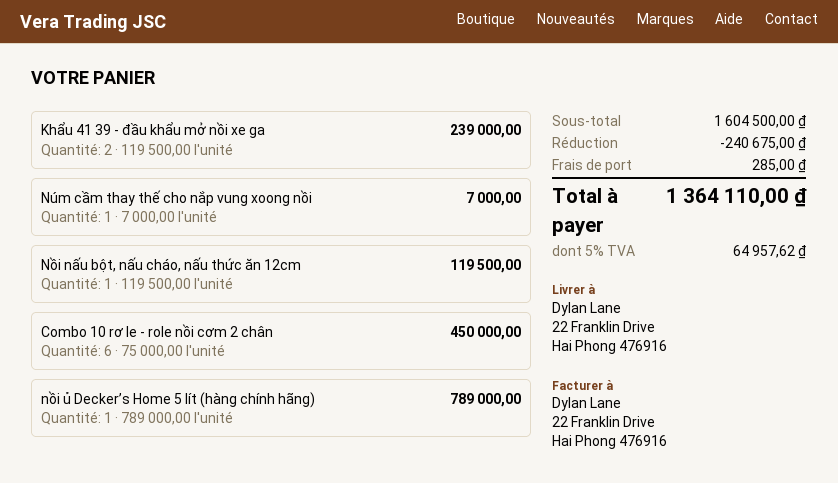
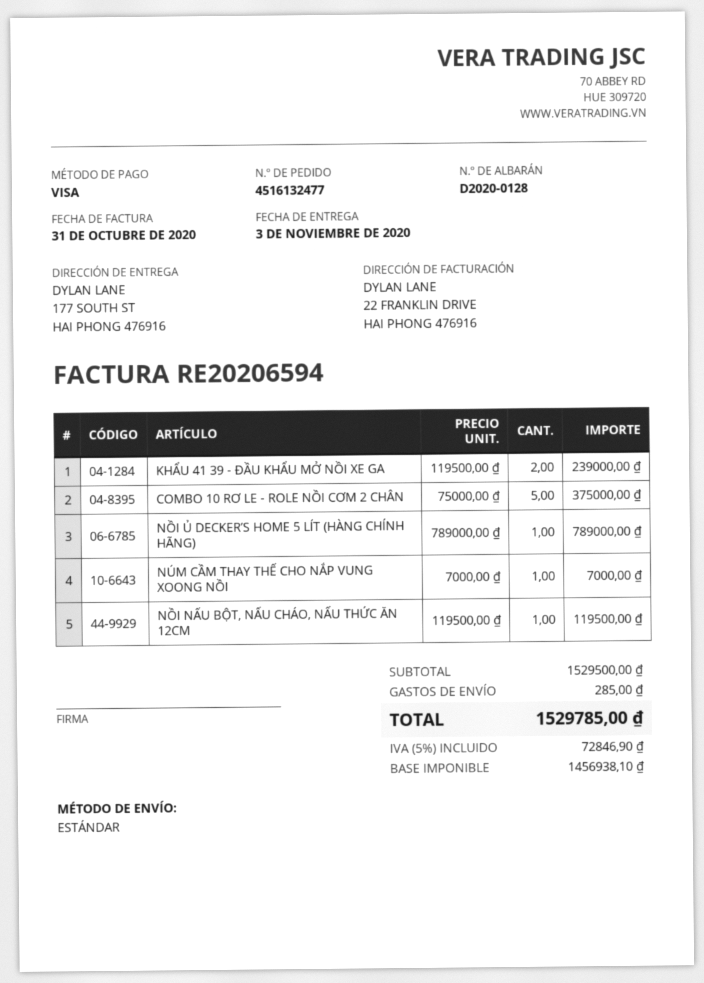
ship to: 22 Franklin Drive, Hai Phong 476916 -> 177 SOUTH ST, HAI PHONG 476916
Combo 10 rơ le - role nồi cơm 2 chân: 6 x 75000.00 = 450000.00 -> 5 x 75000.00 = 375000.00
subtotal: 1604500.00 -> 1529500.00
discount: 240675.00 -> none
tax: 5% = 64957.62 -> 5% = 72846.90
total: 1364110.00 -> 1529785.00

